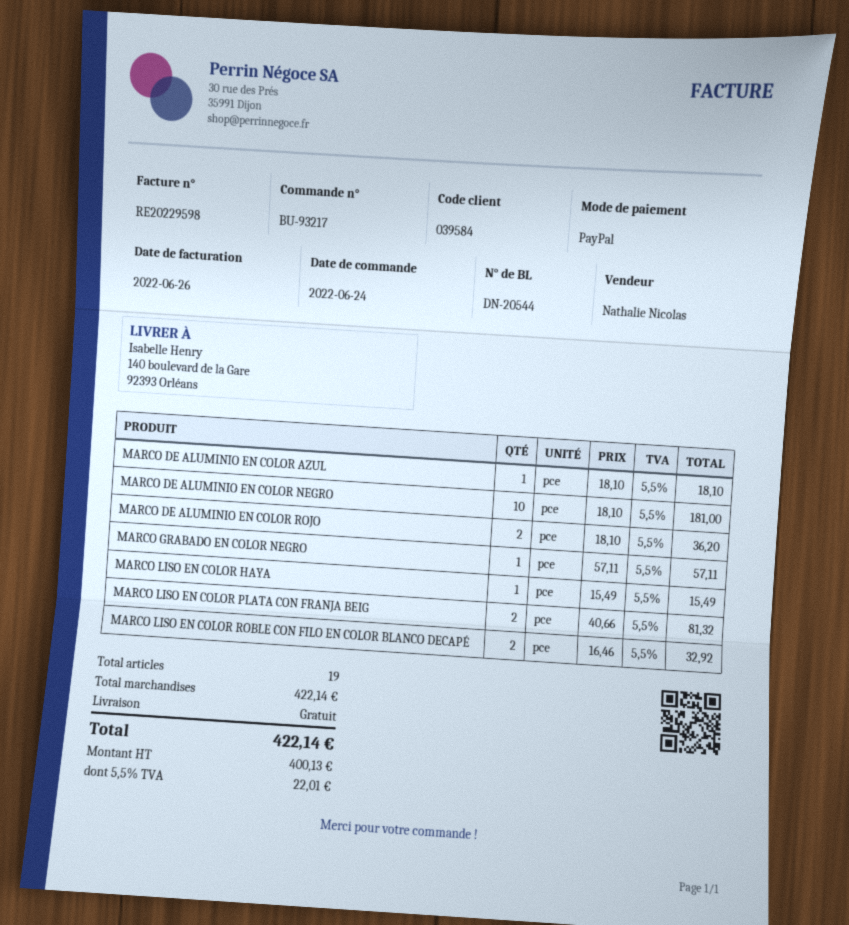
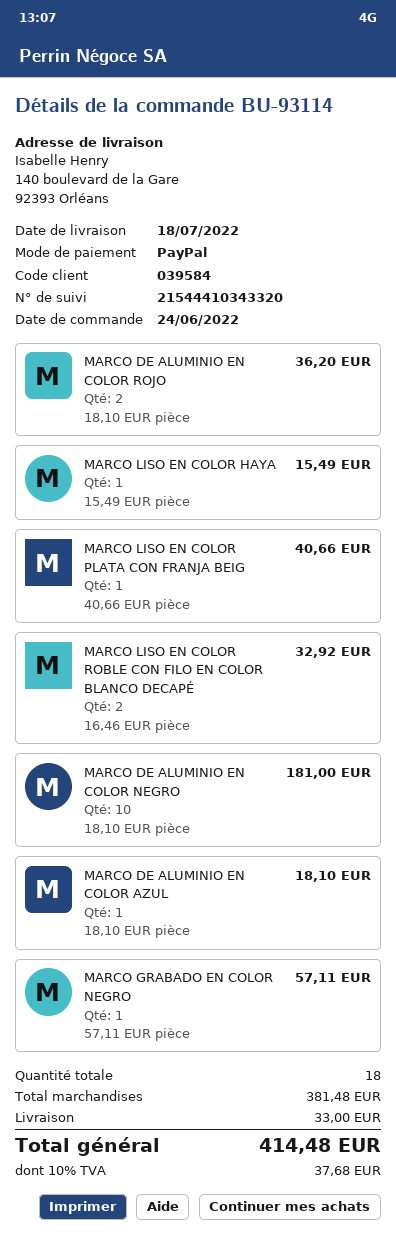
order number: BU-93217 -> BU-93114
MARCO LISO EN COLOR PLATA CON FRANJA BEIG: 2 x 40.66 = 81.32 -> 1 x 40.66 = 40.66
total quantity: 19 -> 18
subtotal: 422.14 -> 381.48
shipping: 0.00 -> 33.00
tax: 5.5% = 22.01 -> 10% = 37.68
total: 422.14 -> 414.48

